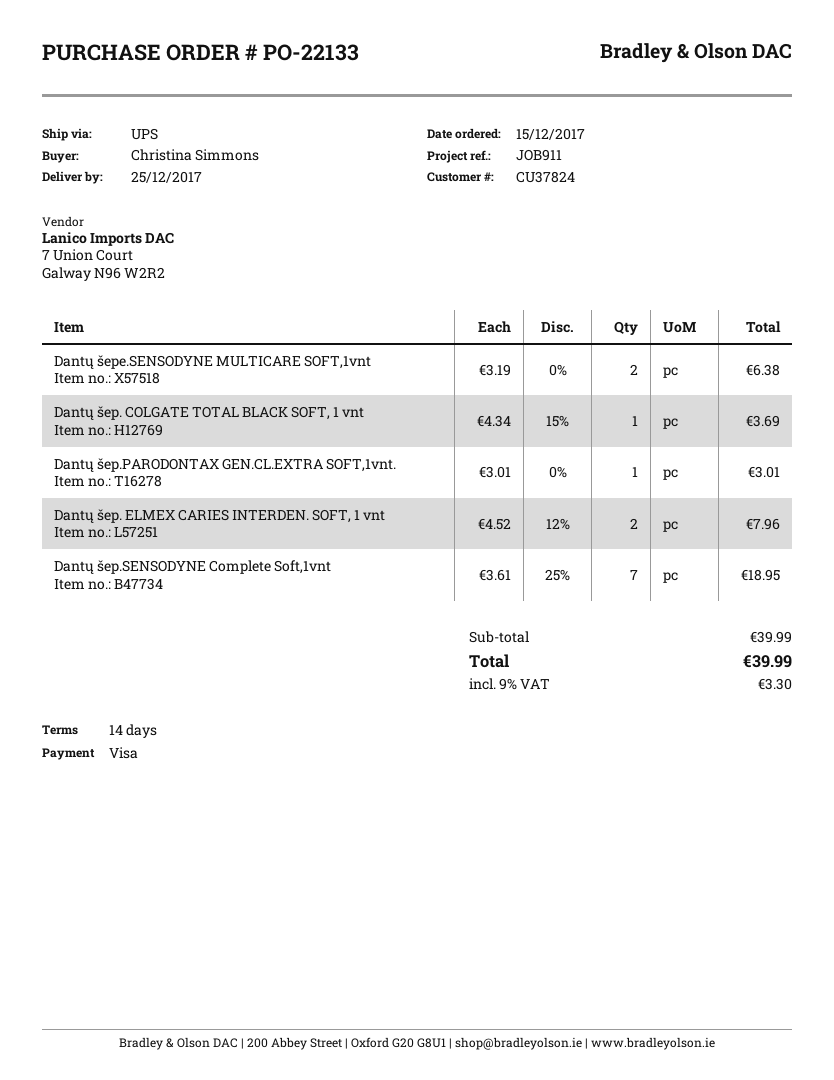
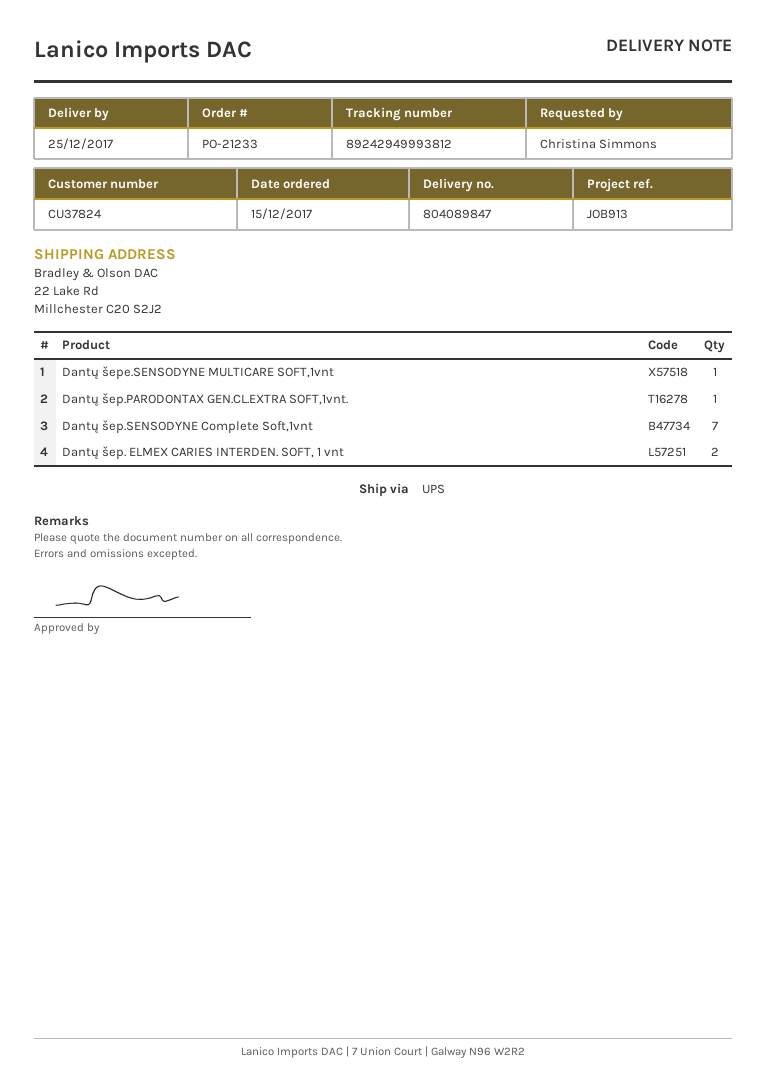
order number: PO-22133 -> PO-21233
reference: JOB911 -> JOB913
Dantų šepe.SENSODYNE MULTICARE SOFT,1vnt: 2 -> 1
Dantų šep. COLGATE TOTAL BLACK SOFT, 1 vnt: 1 -> none

